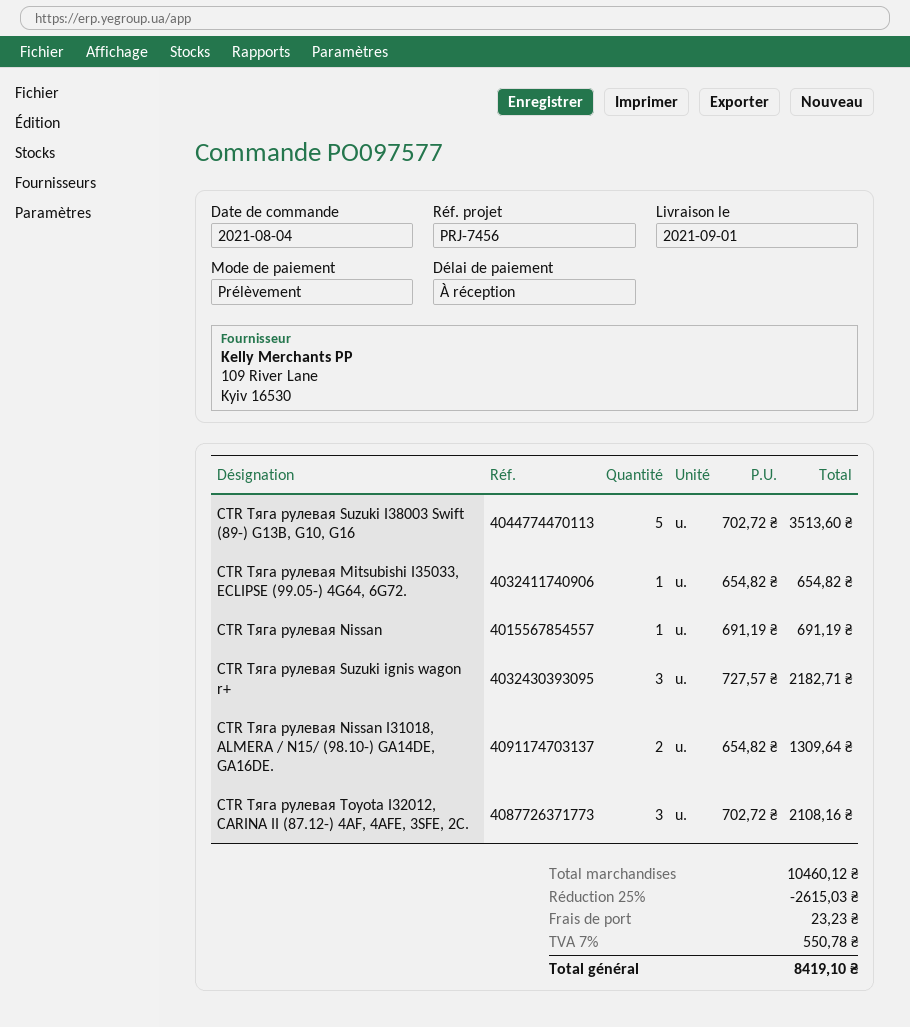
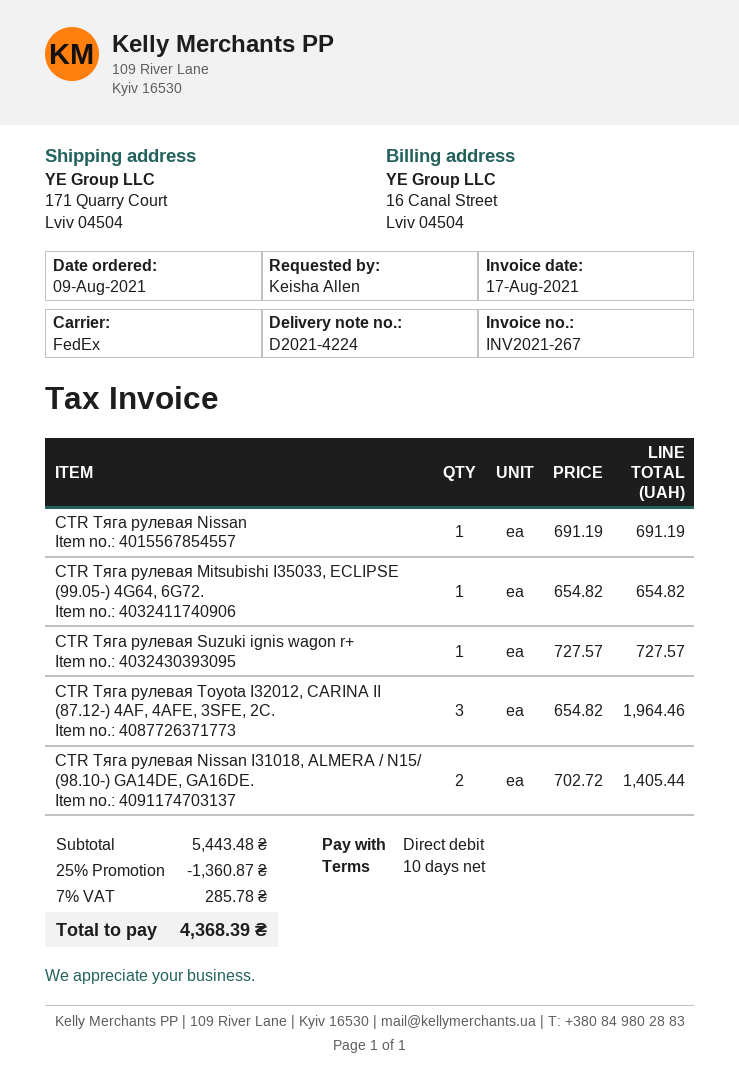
order date: 2021-08-04 -> 2021-08-09
payment terms: on receipt -> 10 days
CTR Тяга рулевая Suzuki I38003 Swift (89-) G13B, G10, G16: 5 x 702.72 = 3513.60 -> none
CTR Тяга рулевая Suzuki ignis wagon r+: 3 x 727.57 = 2182.71 -> 1 x 727.57 = 727.57
CTR Тяга рулевая Nissan I31018, ALMERA / N15/ (98.10-) GA14DE, GA16DE.: 2 x 654.82 = 1309.64 -> 2 x 702.72 = 1405.44
CTR Тяга рулевая Toyota I32012, CARINA II (87.12-) 4AF, 4AFE, 3SFE, 2C.: 3 x 702.72 = 2108.16 -> 3 x 654.82 = 1964.46
subtotal: 10460.12 -> 5443.48
discount: 25% = 2615.03 -> 25% = 1360.87
shipping: 23.23 -> none
tax: 7% = 550.78 -> 7% = 285.78
total: 8419.10 -> 4368.39

